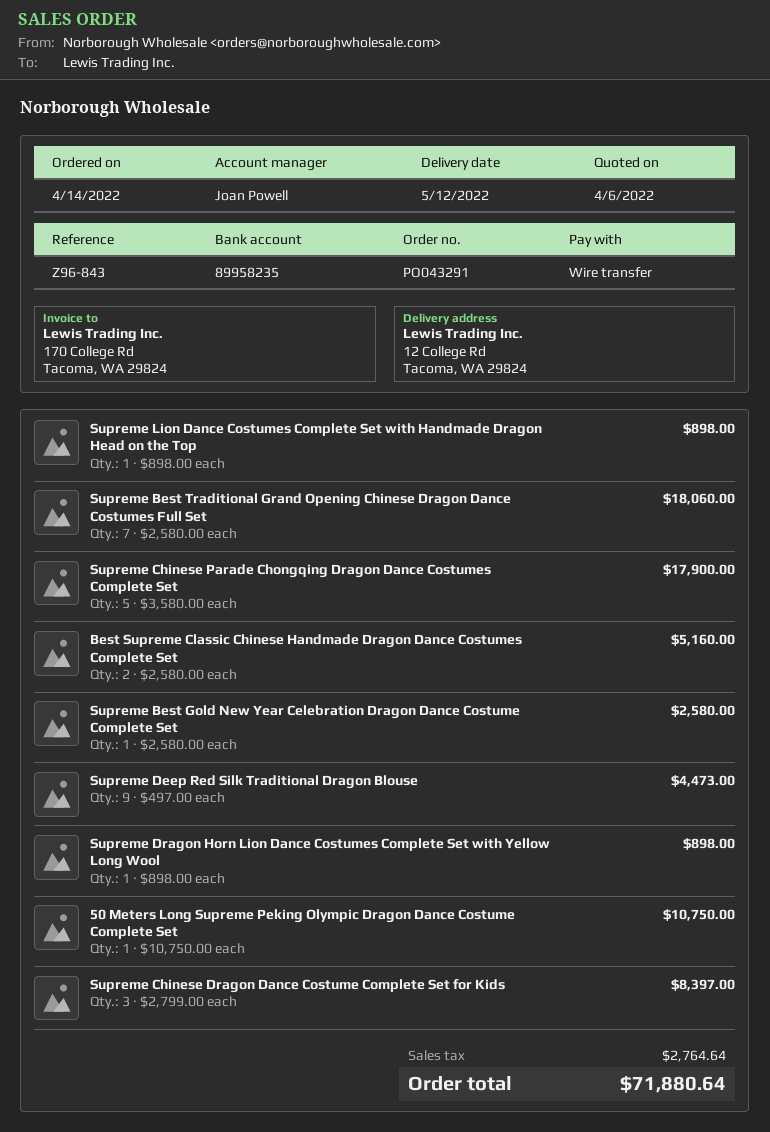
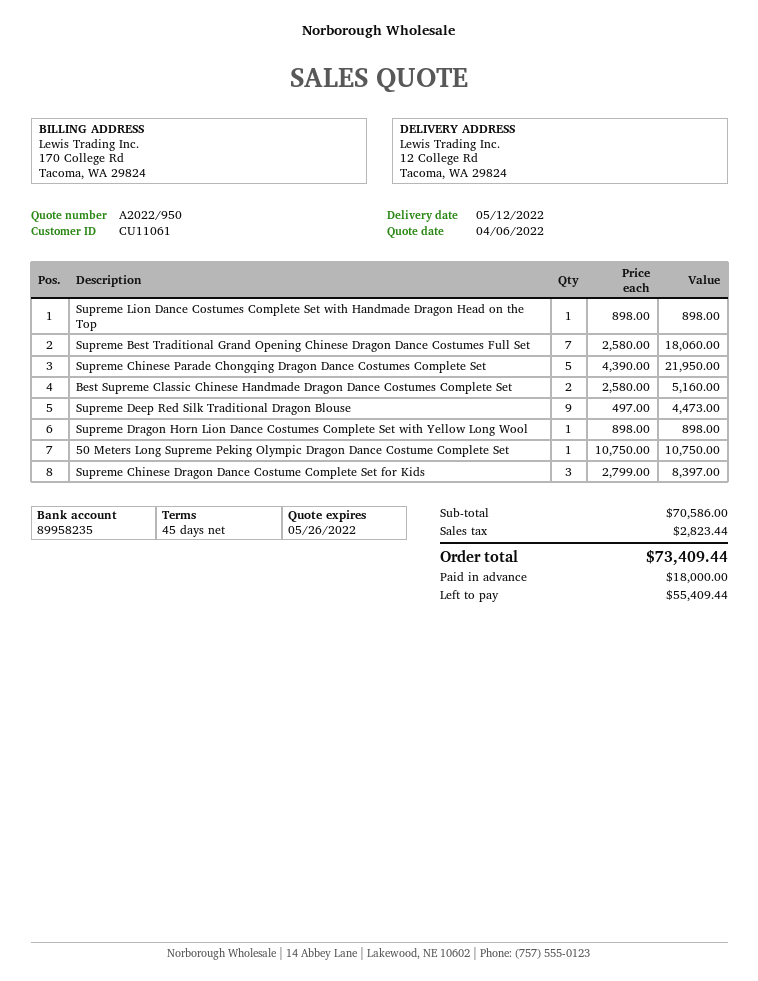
Supreme Chinese Parade Chongqing Dragon Dance Costumes Complete Set: 5 x 3580.00 = 17900.00 -> 5 x 4390.00 = 21950.00
Supreme Best Gold New Year Celebration Dragon Dance Costume Complete Set: 1 x 2580.00 = 2580.00 -> none
tax: 2764.64 -> 2823.44
total: 71880.64 -> 73409.44

